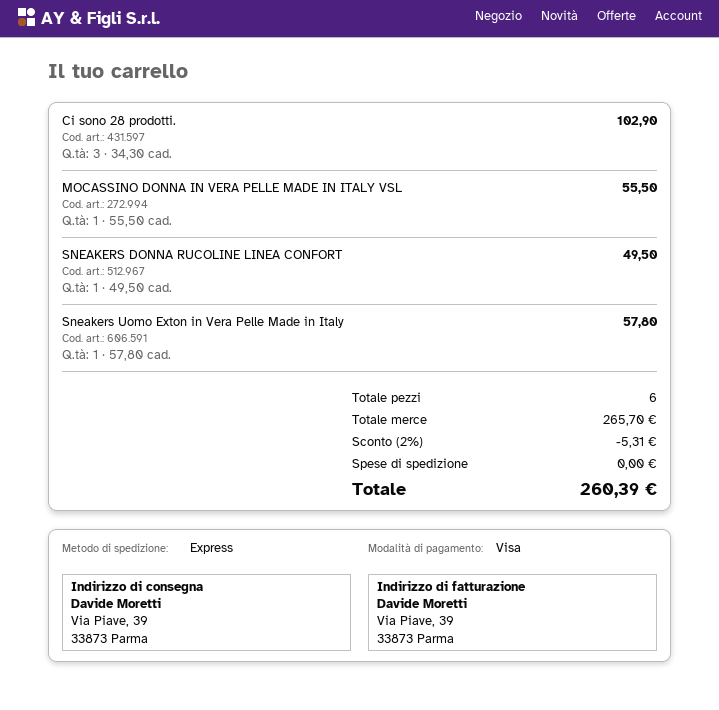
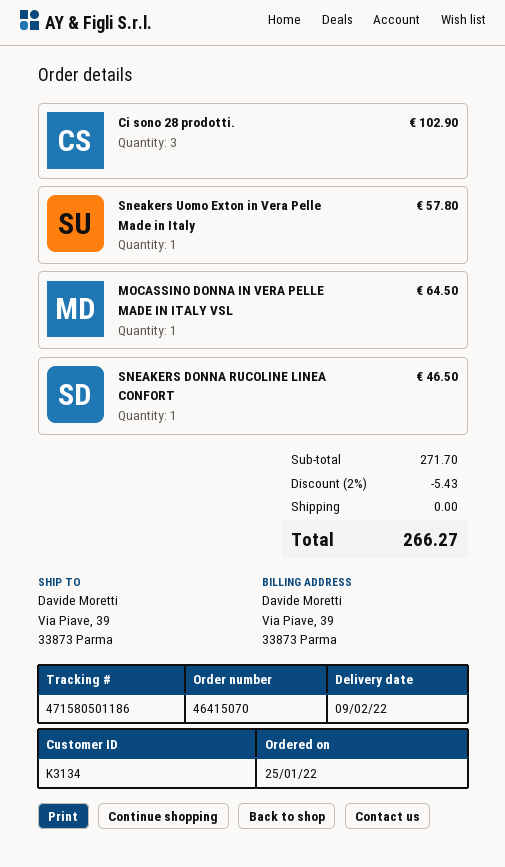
MOCASSINO DONNA IN VERA PELLE MADE IN ITALY VSL: 1 for 55.50 -> 1 for 64.50
SNEAKERS DONNA RUCOLINE LINEA CONFORT: 1 for 49.50 -> 1 for 46.50
subtotal: 265.70 -> 271.70
discount: 2% = 5.31 -> 2% = 5.43
total: 260.39 -> 266.27

